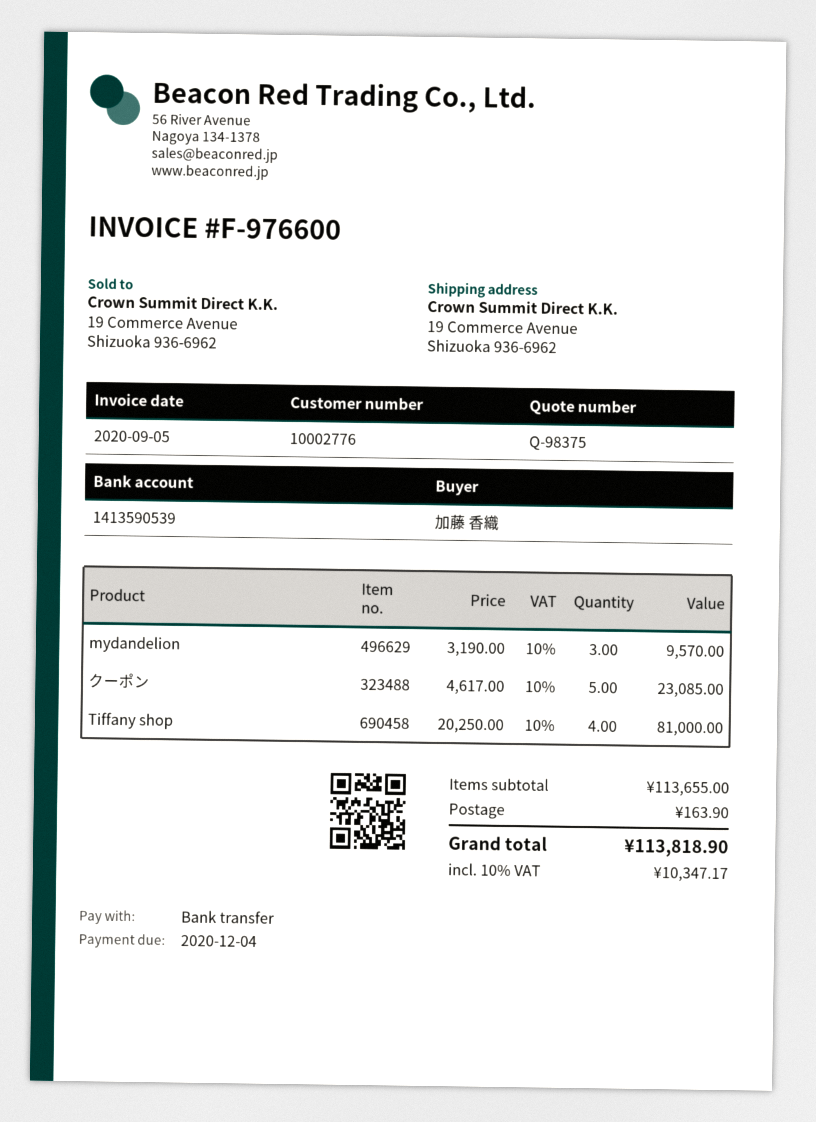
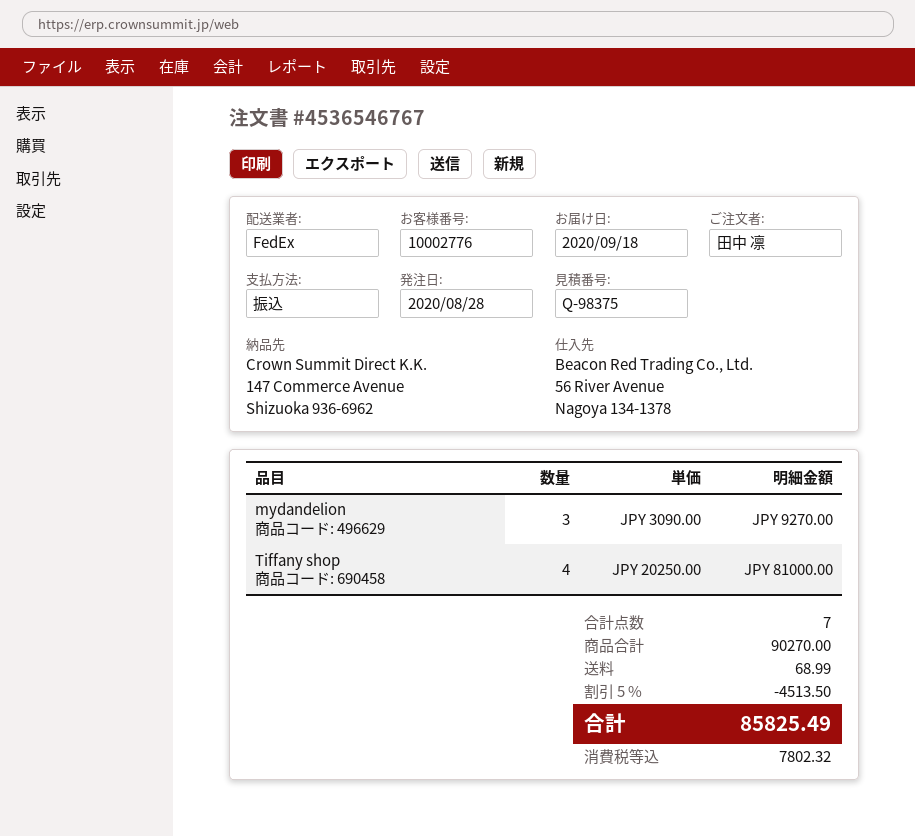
ordered by: 加藤 香織 -> 田中 凛
ship to: 19 Commerce Avenue, Shizuoka 936-6962 -> 147 Commerce Avenue, Shizuoka 936-6962
mydandelion: 3 x 3190.00 = 9570.00 -> 3 x 3090.00 = 9270.00
クーポン: 5 x 4617.00 = 23085.00 -> none
subtotal: 113655.00 -> 90270.00
discount: none -> 5% = 4513.50
shipping: 163.90 -> 68.99
tax: 10347.17 -> 7802.32
total: 113818.90 -> 85825.49

